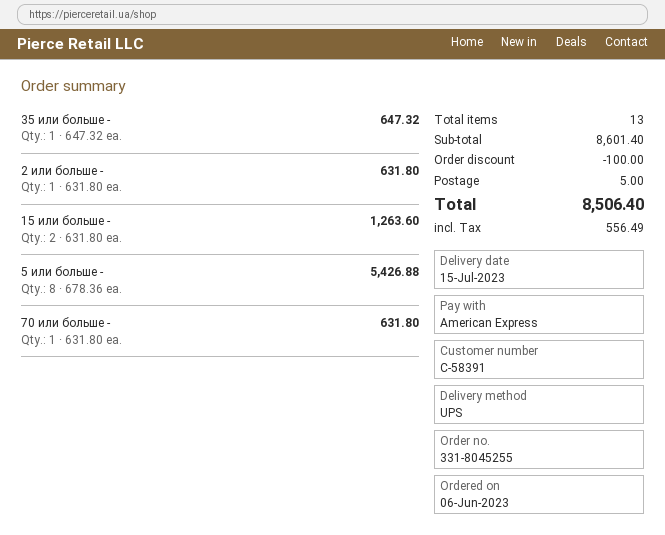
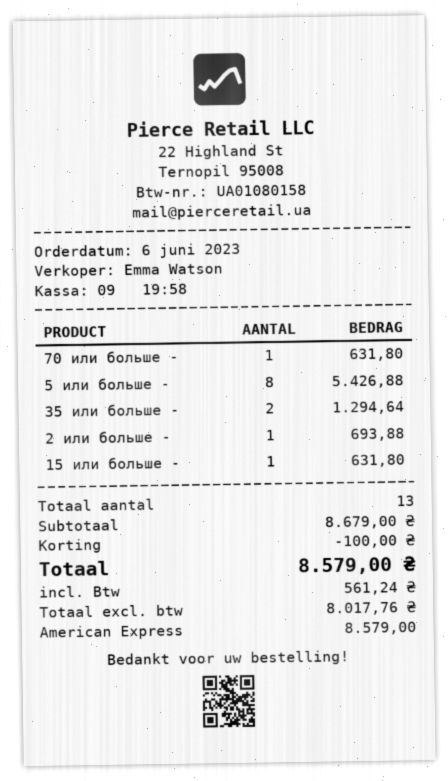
35 или больше -: 1 for 647.32 -> 2 for 1294.64
2 или больше -: 1 for 631.80 -> 1 for 693.88
15 или больше -: 2 for 1263.60 -> 1 for 631.80
subtotal: 8601.40 -> 8679.00
shipping: 5.00 -> none
tax: 556.49 -> 561.24
total: 8506.40 -> 8579.00

